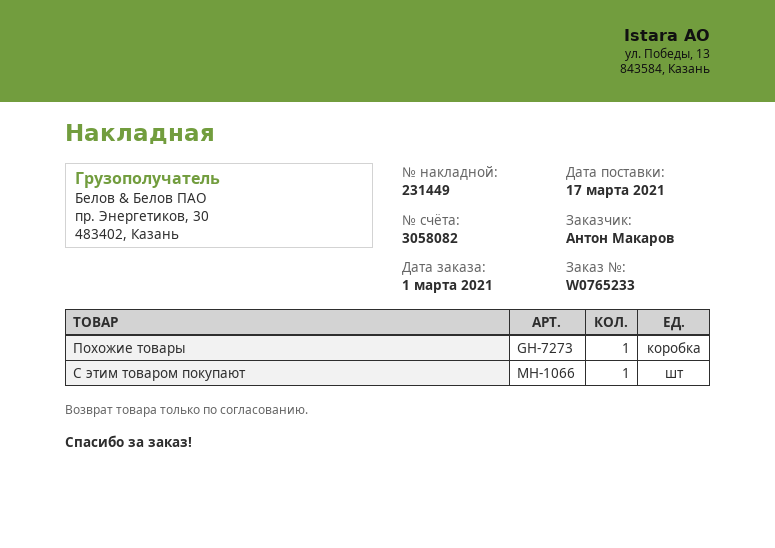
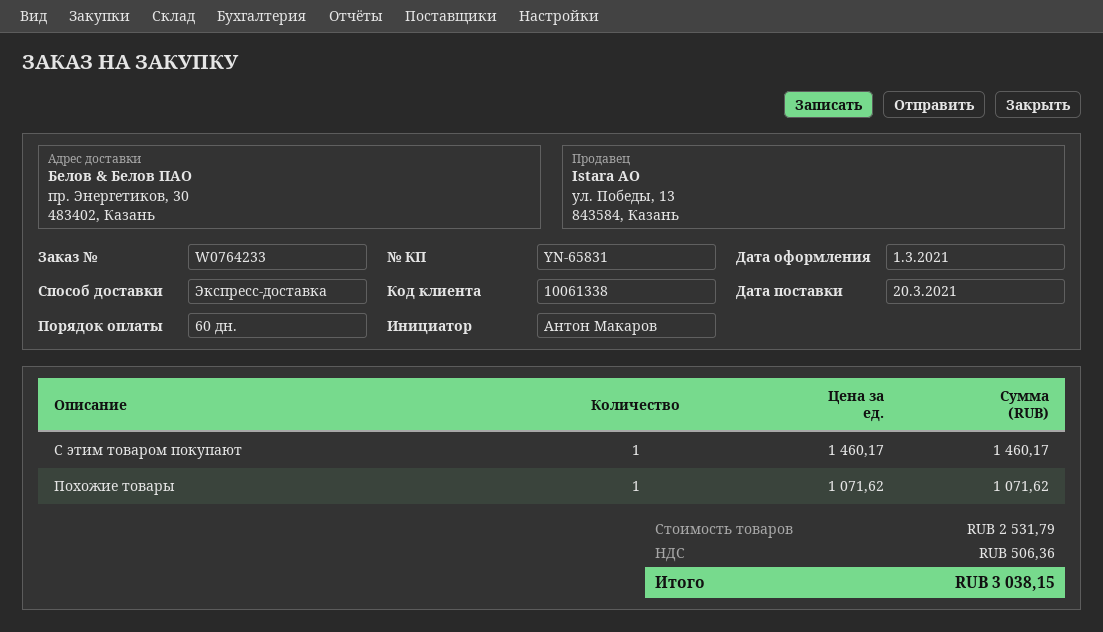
order number: W0765233 -> W0764233
delivery date: 2021-03-17 -> 2021-03-20

